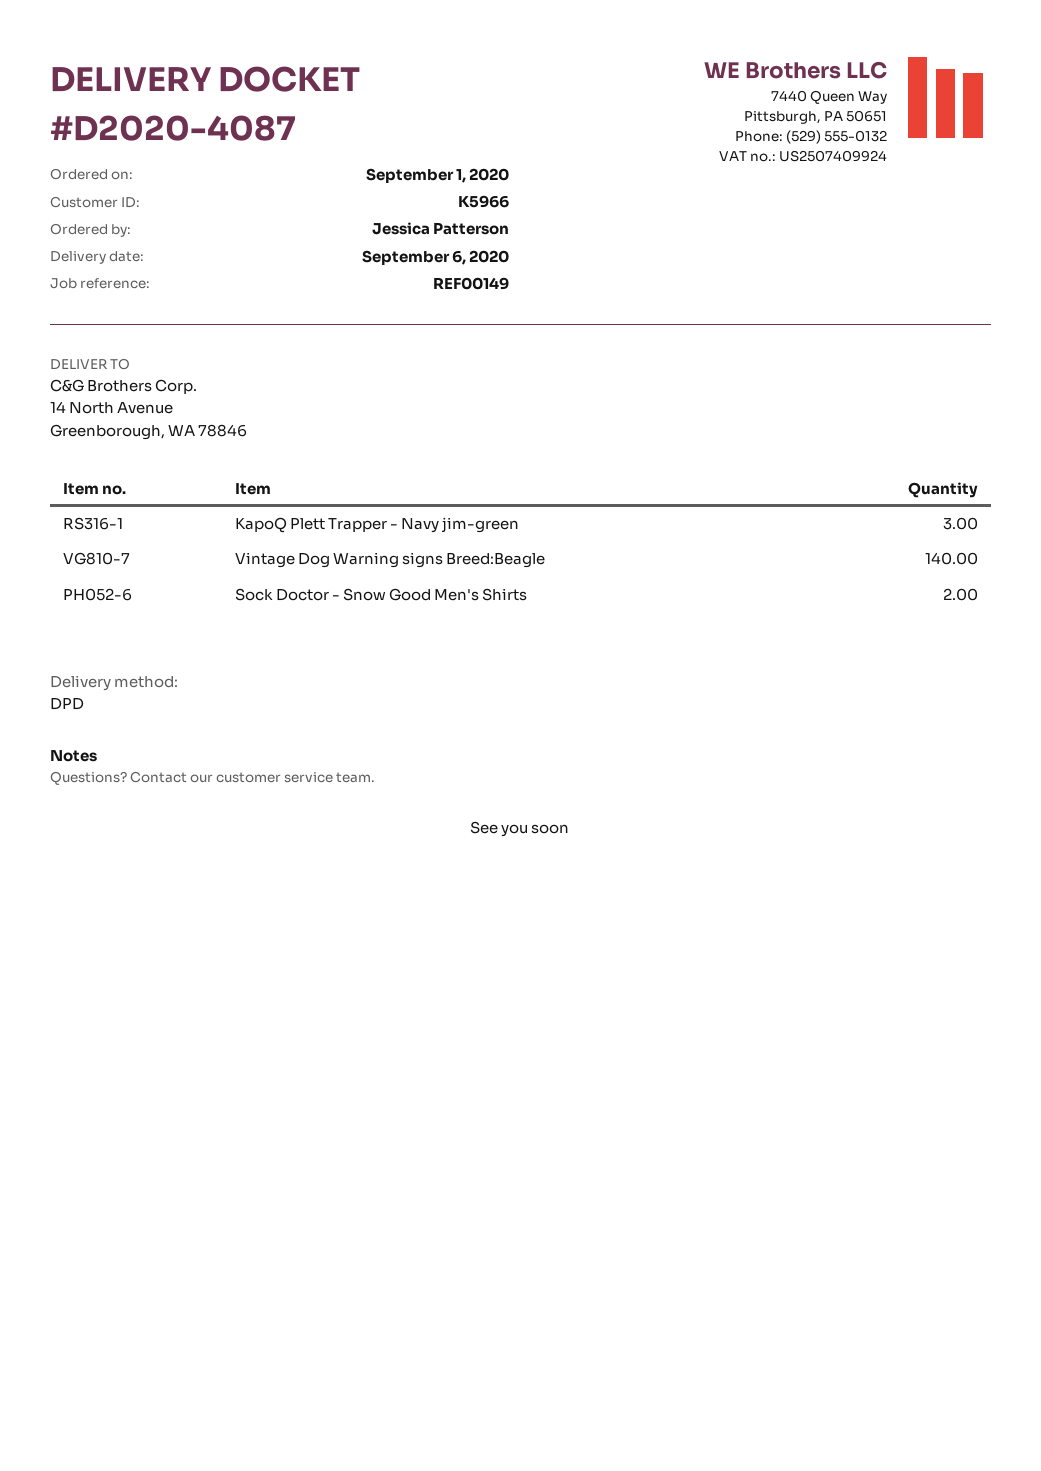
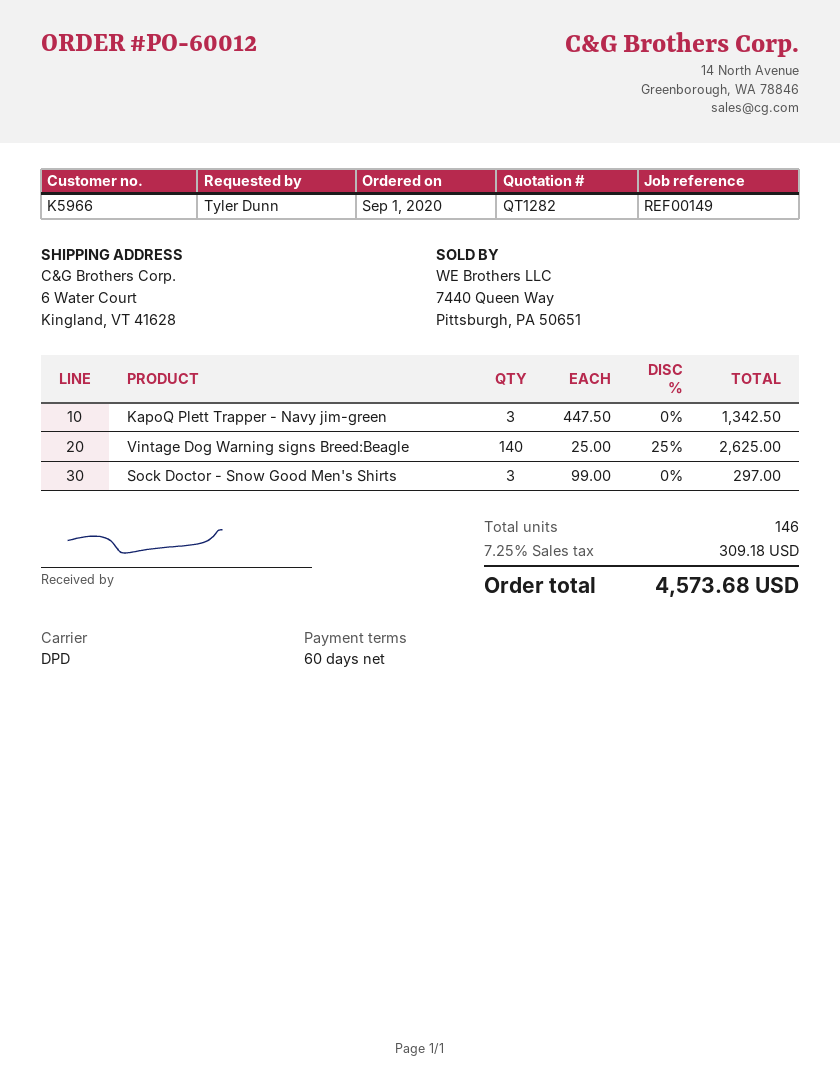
ordered by: Jessica Patterson -> Tyler Dunn
ship to: 14 North Avenue, Greenborough, WA 78846 -> 6 Water Court, Kingland, VT 41628
Sock Doctor - Snow Good Men's Shirts: 2 -> 3

